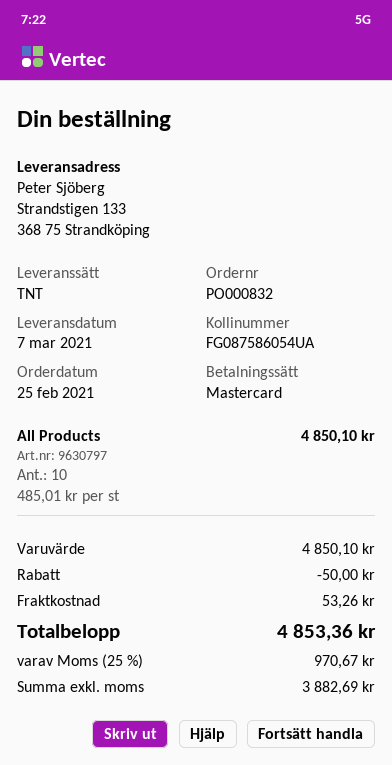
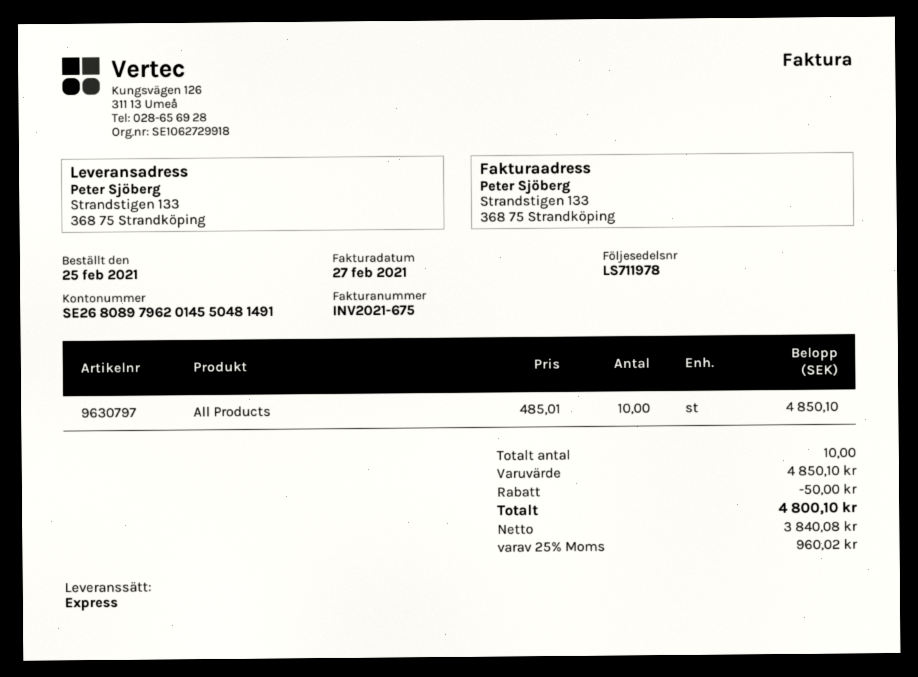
shipping method: TNT -> express
shipping: 53.26 -> none
net: 3882.69 -> 3840.08
tax: 25% = 970.67 -> 25% = 960.02
total: 4853.36 -> 4800.10

